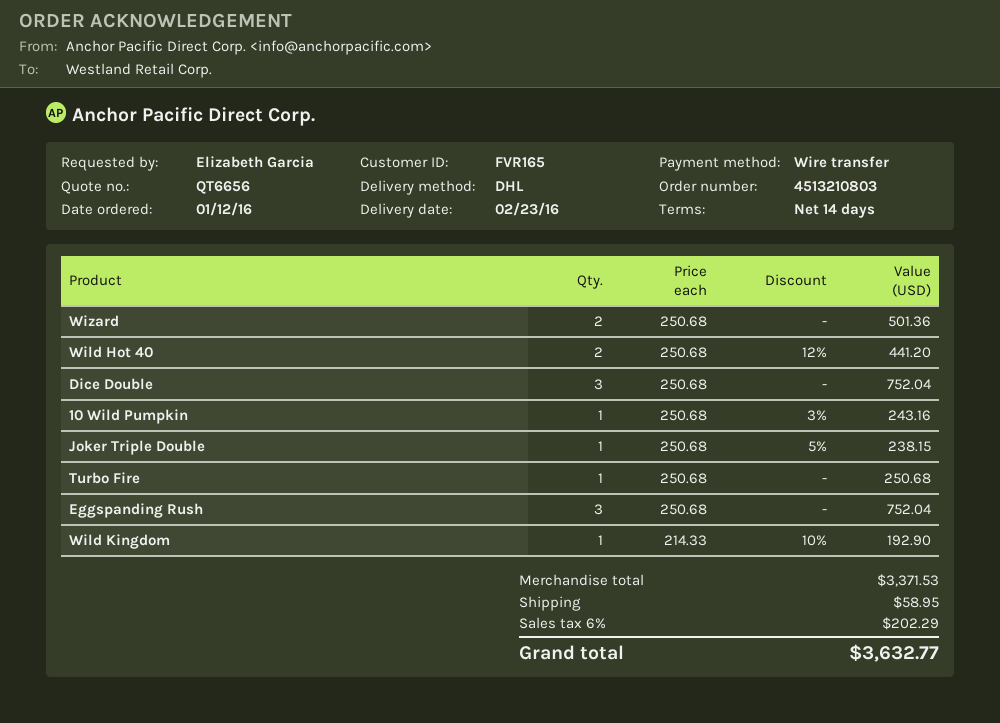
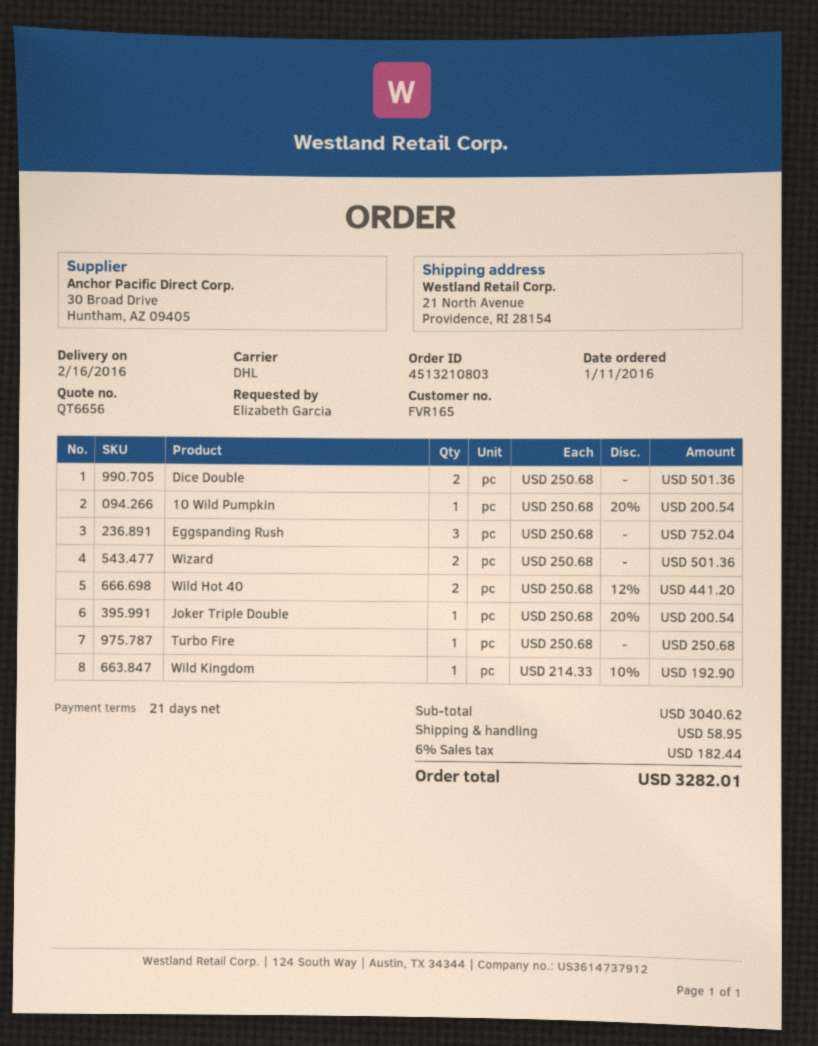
order date: 2016-01-12 -> 2016-01-11
delivery date: 2016-02-23 -> 2016-02-16
payment terms: 14 days -> 21 days
Dice Double: 3 x 250.68 = 752.04 -> 2 x 250.68 = 501.36
10 Wild Pumpkin: 1 x 250.68 - 3% = 243.16 -> 1 x 250.68 - 20% = 200.54
Joker Triple Double: 1 x 250.68 - 5% = 238.15 -> 1 x 250.68 - 20% = 200.54
subtotal: 3371.53 -> 3040.62
tax: 6% = 202.29 -> 6% = 182.44
total: 3632.77 -> 3282.01

